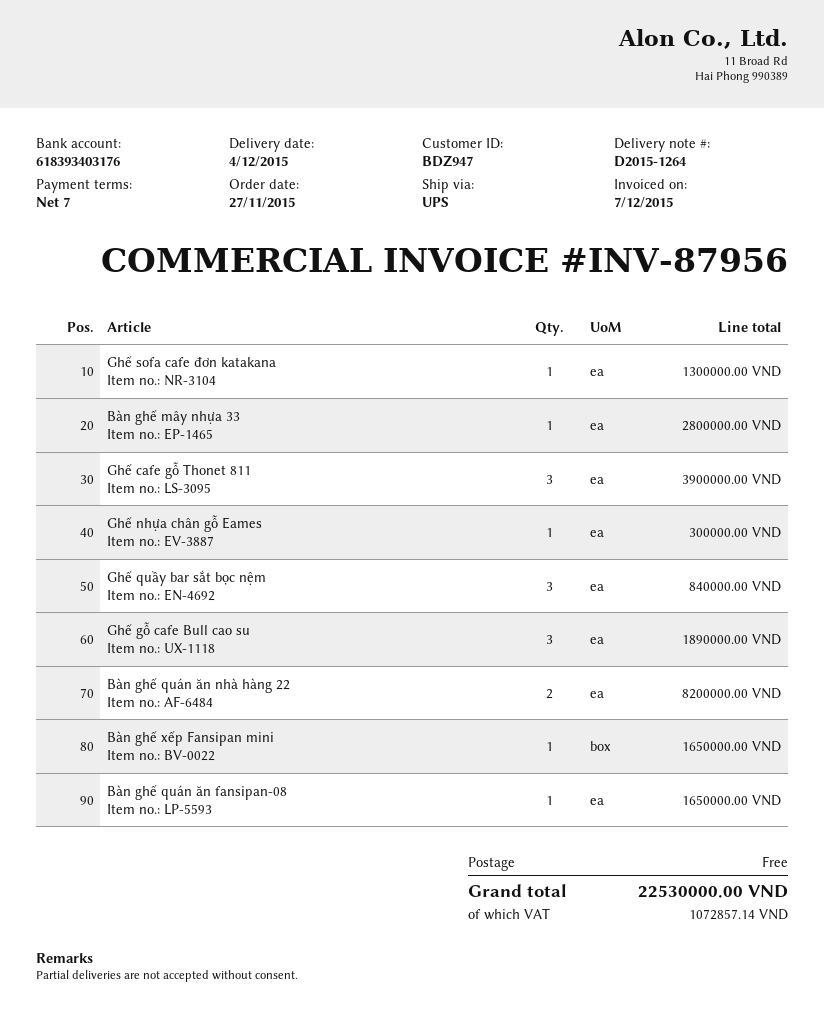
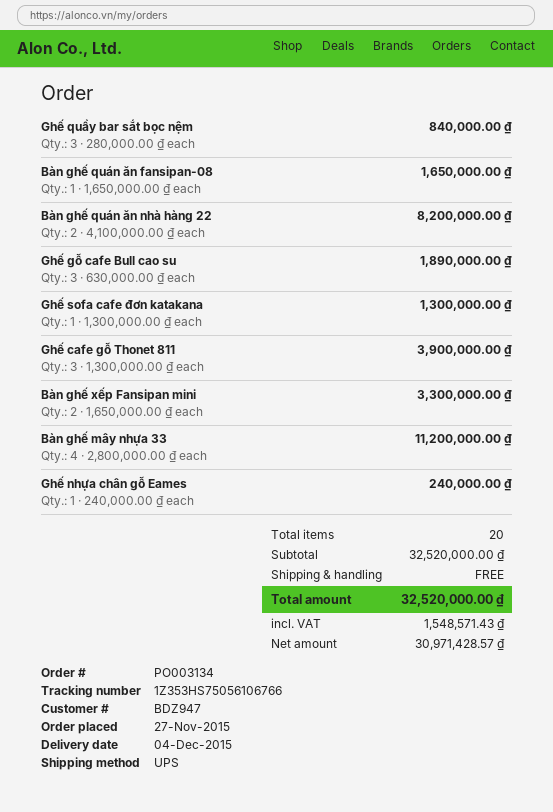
Bàn ghế mây nhựa 33: 1 for 2800000.00 -> 4 for 11200000.00
Ghế nhựa chân gỗ Eames: 1 for 300000.00 -> 1 for 240000.00
Bàn ghế xếp Fansipan mini: 1 for 1650000.00 -> 2 for 3300000.00
tax: 1072857.14 -> 1548571.43
total: 22530000.00 -> 32520000.00

